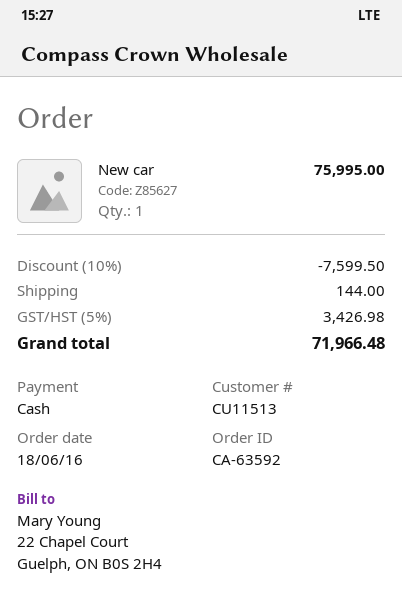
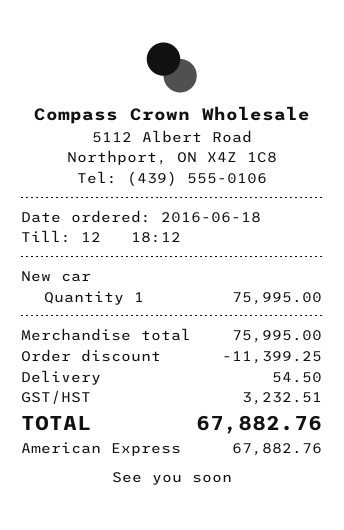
payment method: cash -> American Express
discount: 7599.50 -> 11399.25
shipping: 144.00 -> 54.50
tax: 3426.98 -> 3232.51
total: 71966.48 -> 67882.76

